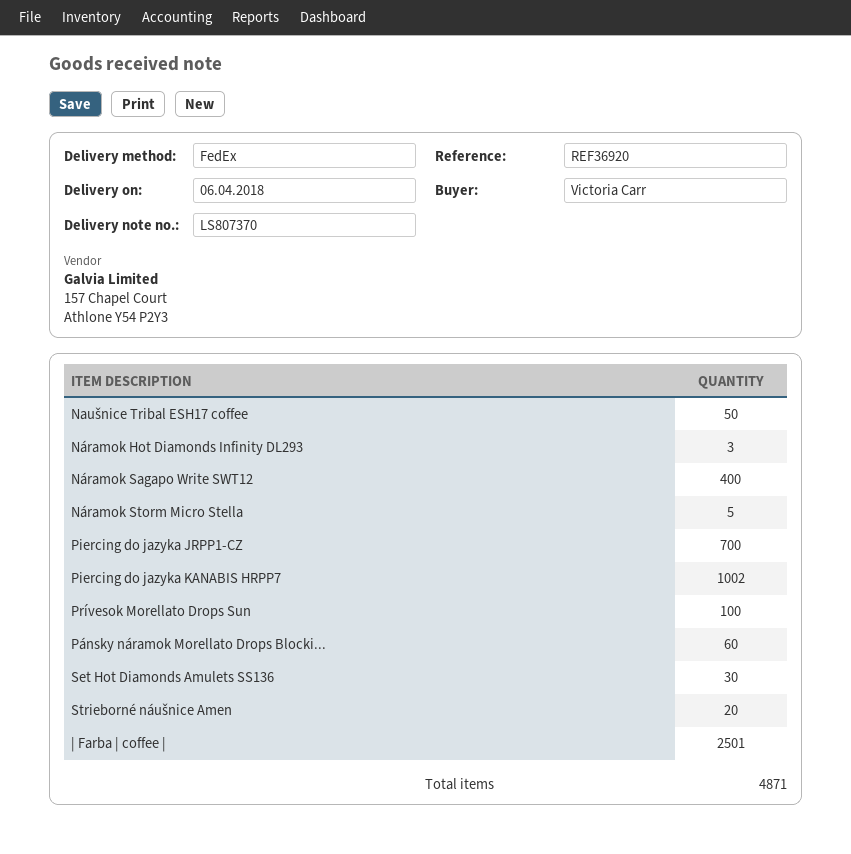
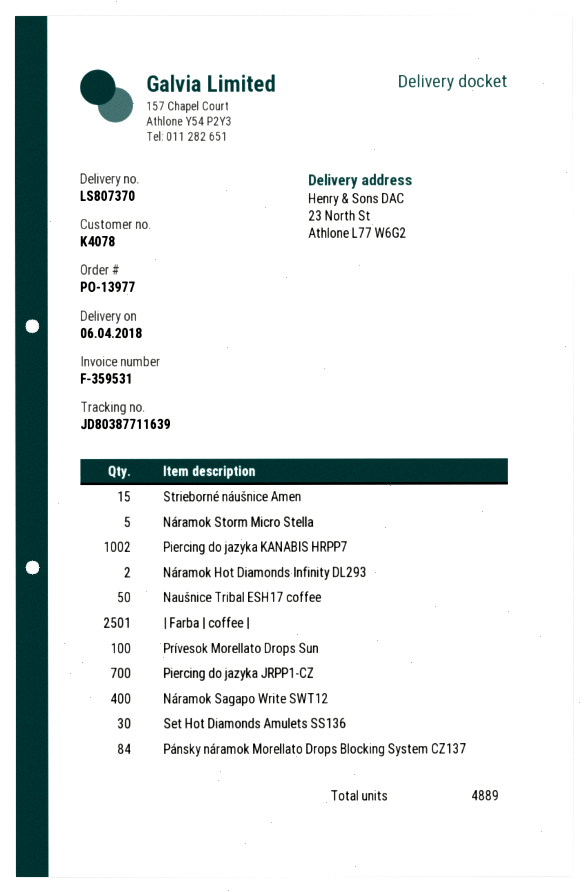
Náramok Hot Diamonds Infinity DL293: 3 -> 2
Pánsky náramok Morellato Drops Blocki...: 60 -> 84
Strieborné náušnice Amen: 20 -> 15
total quantity: 4871 -> 4889

